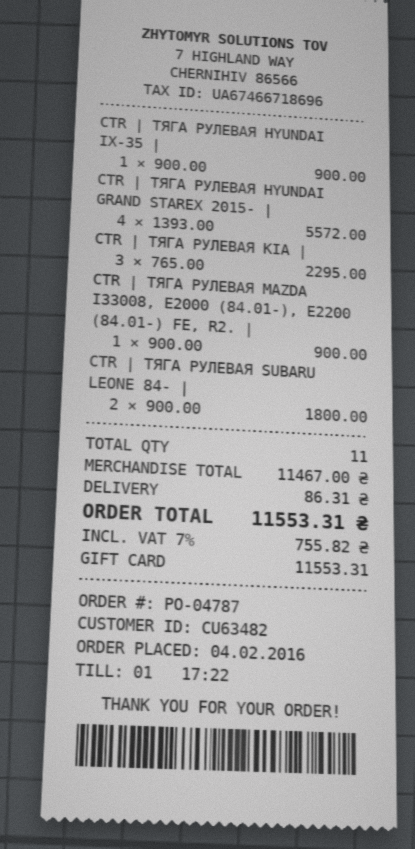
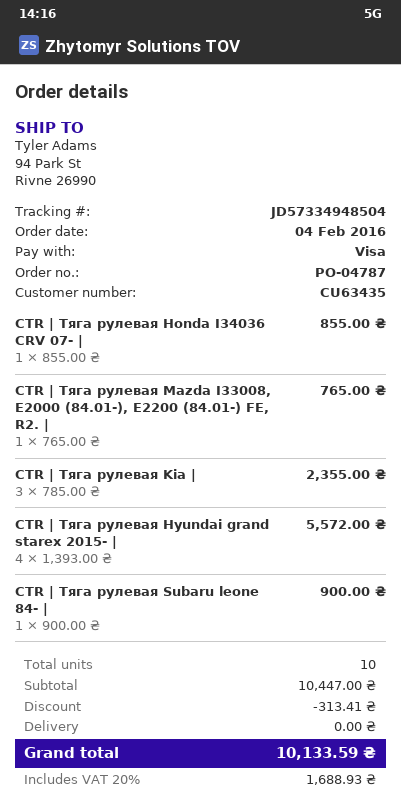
customer number: CU63482 -> CU63435
payment method: gift card -> Visa
CTR | ТЯГА РУЛЕВАЯ HYUNDAI IX-35 |: 1 x 900.00 = 900.00 -> none
CTR | ТЯГА РУЛЕВАЯ KIA |: 3 x 765.00 = 2295.00 -> 3 x 785.00 = 2355.00
CTR | ТЯГА РУЛЕВАЯ MAZDA I33008, E2000 (84.01-), E2200 (84.01-) FE, R2. |: 1 x 900.00 = 900.00 -> 1 x 765.00 = 765.00
CTR | ТЯГА РУЛЕВАЯ SUBARU LEONE 84- |: 2 x 900.00 = 1800.00 -> 1 x 900.00 = 900.00
CTR | Тяга рулевая Honda I34036 CRV 07- |: none -> 1 x 855.00 = 855.00
total quantity: 11 -> 10
subtotal: 11467.00 -> 10447.00
discount: none -> 313.41
shipping: 86.31 -> 0.00
tax: 7% = 755.82 -> 20% = 1688.93
total: 11553.31 -> 10133.59

